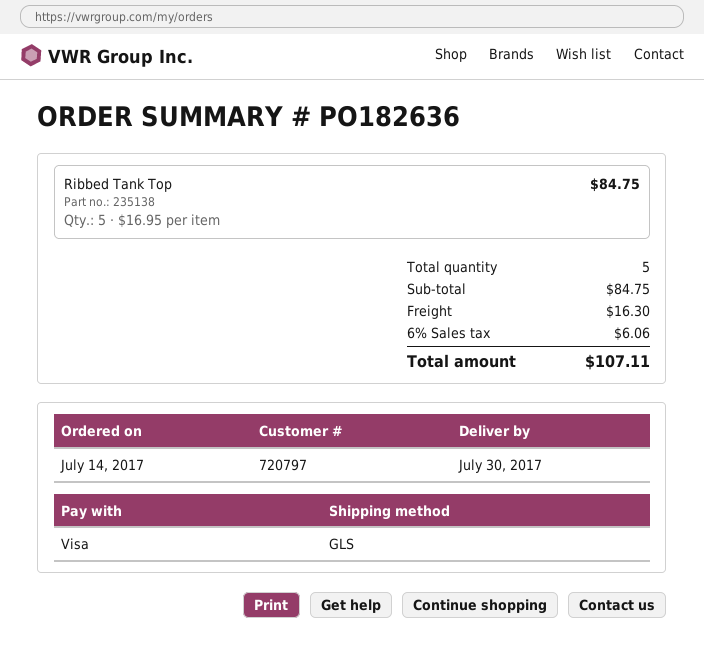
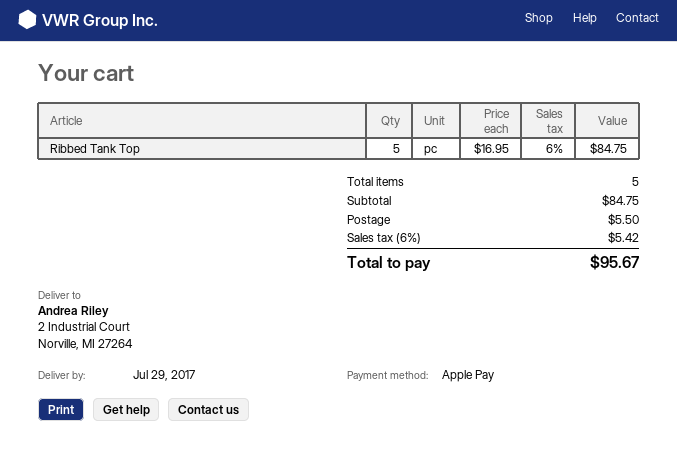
delivery date: 2017-07-30 -> 2017-07-29
payment method: Visa -> Apple Pay
shipping: 16.30 -> 5.50
tax: 6% = 6.06 -> 6% = 5.42
total: 107.11 -> 95.67

